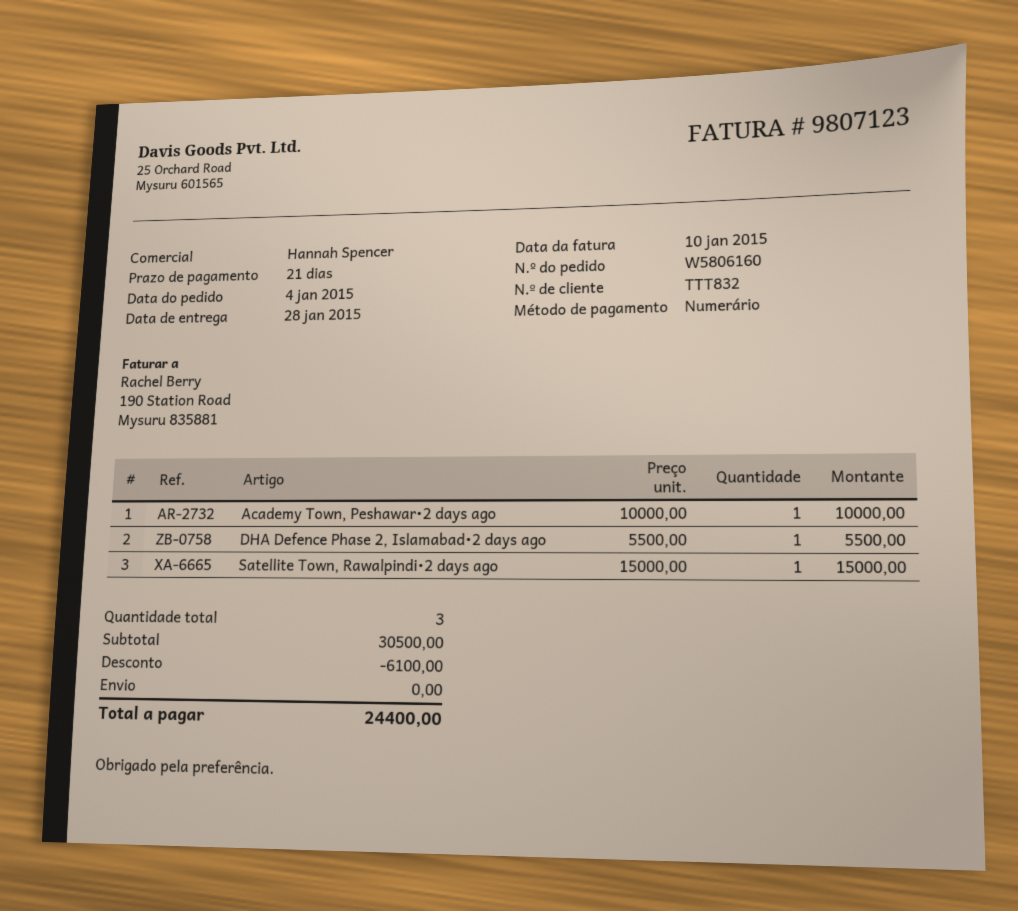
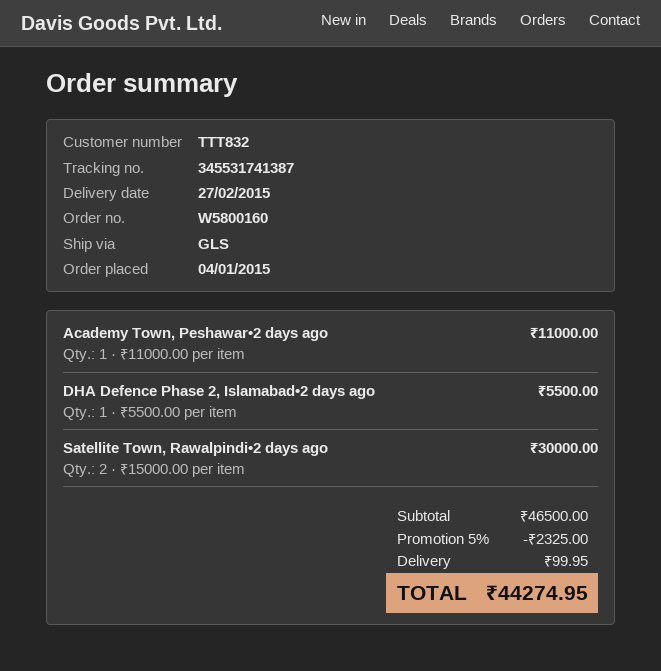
order number: W5806160 -> W5800160
delivery date: 2015-01-28 -> 2015-02-27
Academy Town, Peshawar•2 days ago: 1 x 10000.00 = 10000.00 -> 1 x 11000.00 = 11000.00
Satellite Town, Rawalpindi•2 days ago: 1 x 15000.00 = 15000.00 -> 2 x 15000.00 = 30000.00
subtotal: 30500.00 -> 46500.00
discount: 6100.00 -> 2325.00
shipping: 0.00 -> 99.95
total: 24400.00 -> 44274.95

